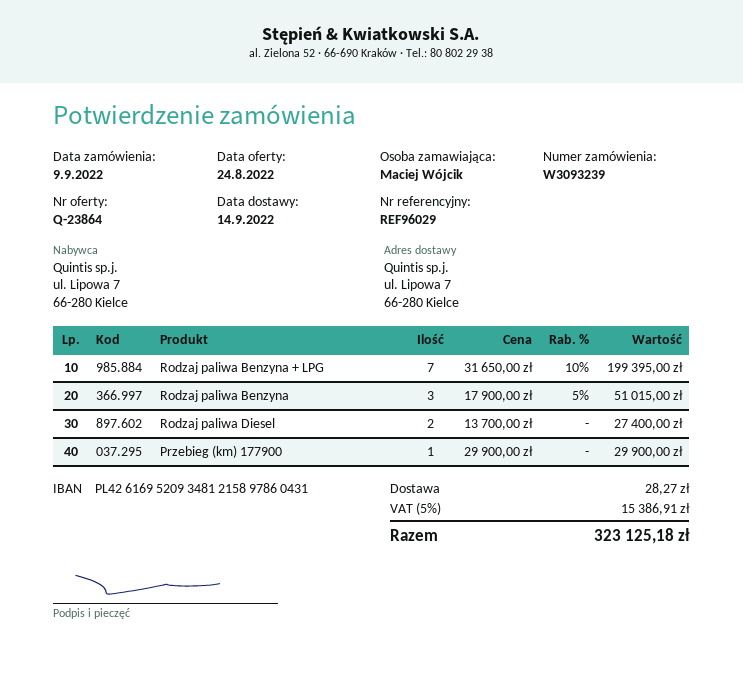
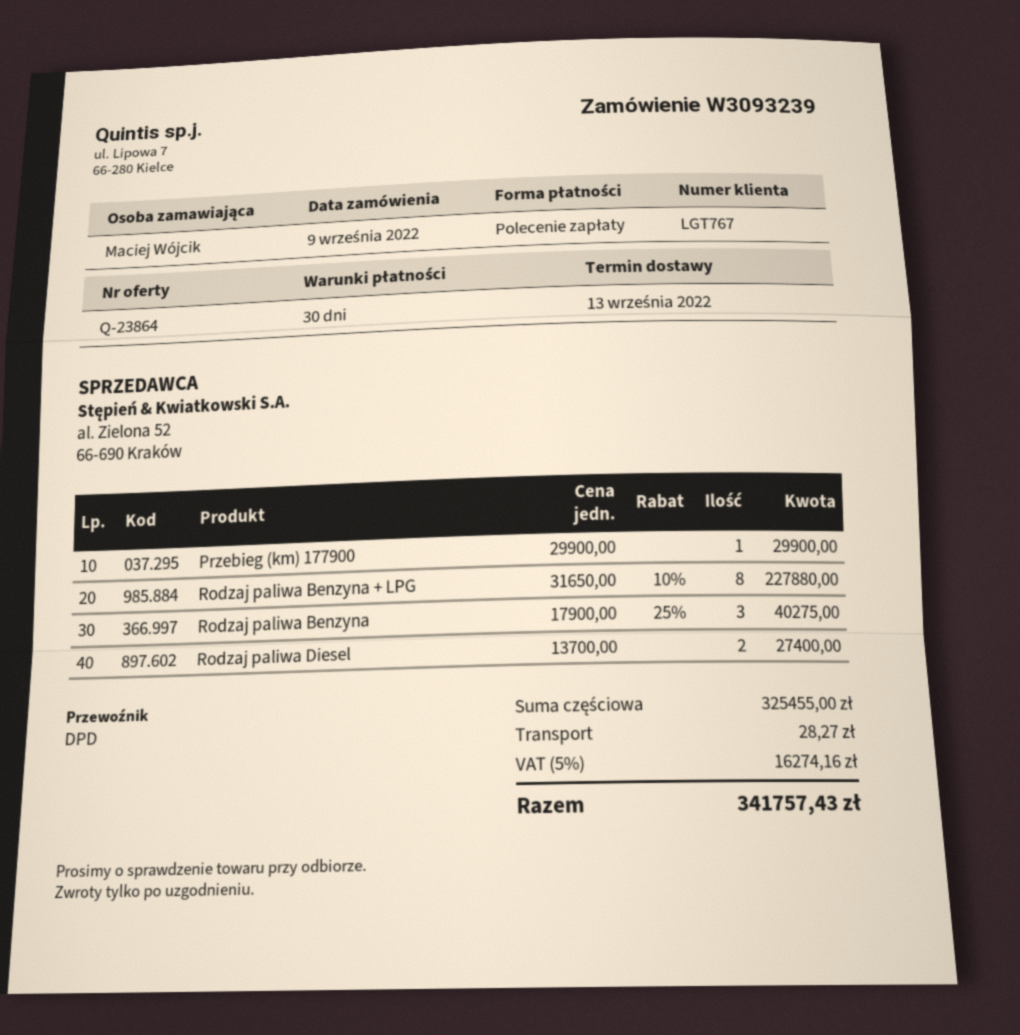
delivery date: 2022-09-14 -> 2022-09-13
Rodzaj paliwa Benzyna + LPG: 7 x 31650.00 - 10% = 199395.00 -> 8 x 31650.00 - 10% = 227880.00
Rodzaj paliwa Benzyna: 3 x 17900.00 - 5% = 51015.00 -> 3 x 17900.00 - 25% = 40275.00
tax: 5% = 15386.91 -> 5% = 16274.16
total: 323125.18 -> 341757.43

